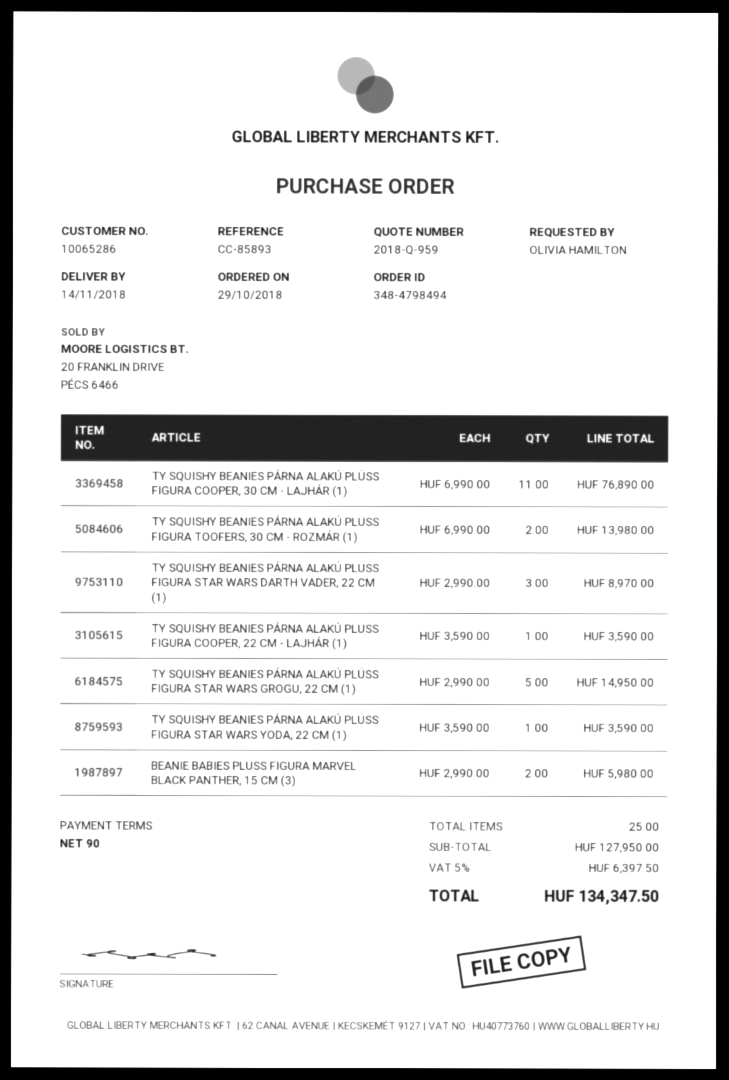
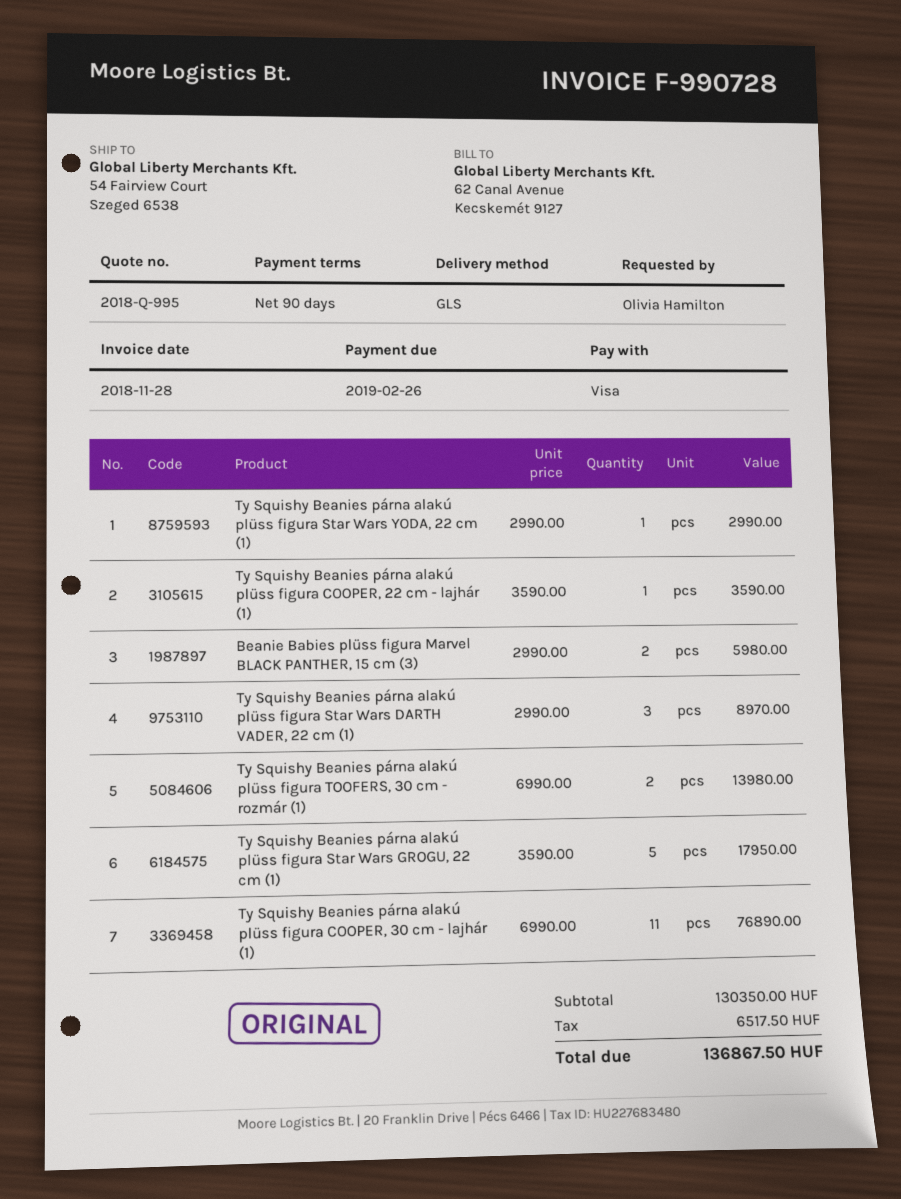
quote number: 2018-Q-959 -> 2018-Q-995
TY SQUISHY BEANIES PÁRNA ALAKÚ PLÜSS FIGURA STAR WARS GROGU, 22 CM (1): 5 x 2990.00 = 14950.00 -> 5 x 3590.00 = 17950.00
TY SQUISHY BEANIES PÁRNA ALAKÚ PLÜSS FIGURA STAR WARS YODA, 22 CM (1): 1 x 3590.00 = 3590.00 -> 1 x 2990.00 = 2990.00
subtotal: 127950.00 -> 130350.00
tax: 6397.50 -> 6517.50
total: 134347.50 -> 136867.50

